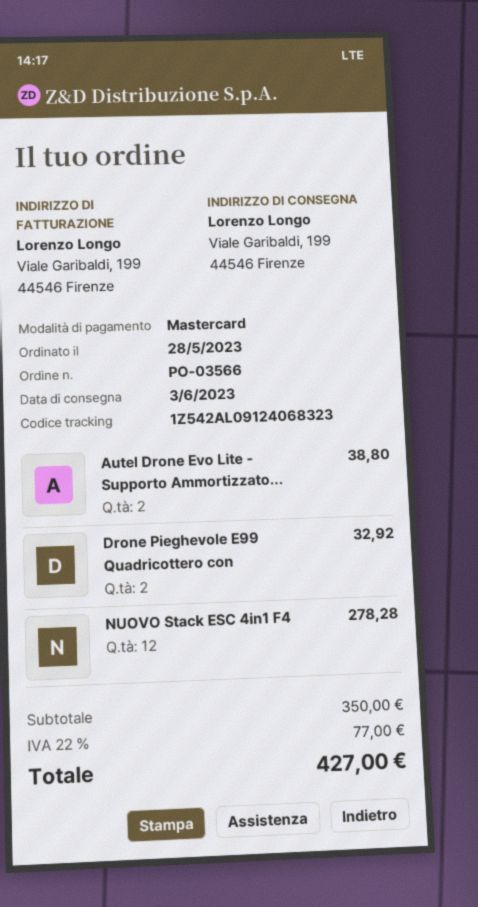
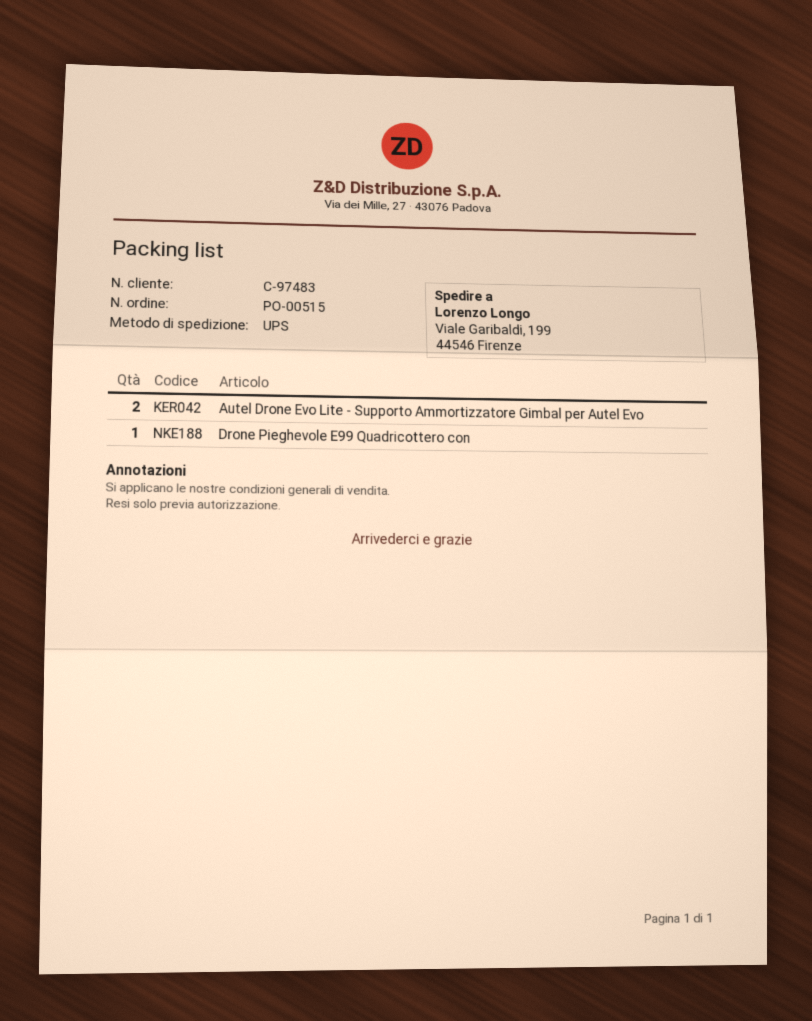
order number: PO-03566 -> PO-00515
Drone Pieghevole E99 Quadricottero con: 2 -> 1
NUOVO Stack ESC 4in1 F4: 12 -> none

